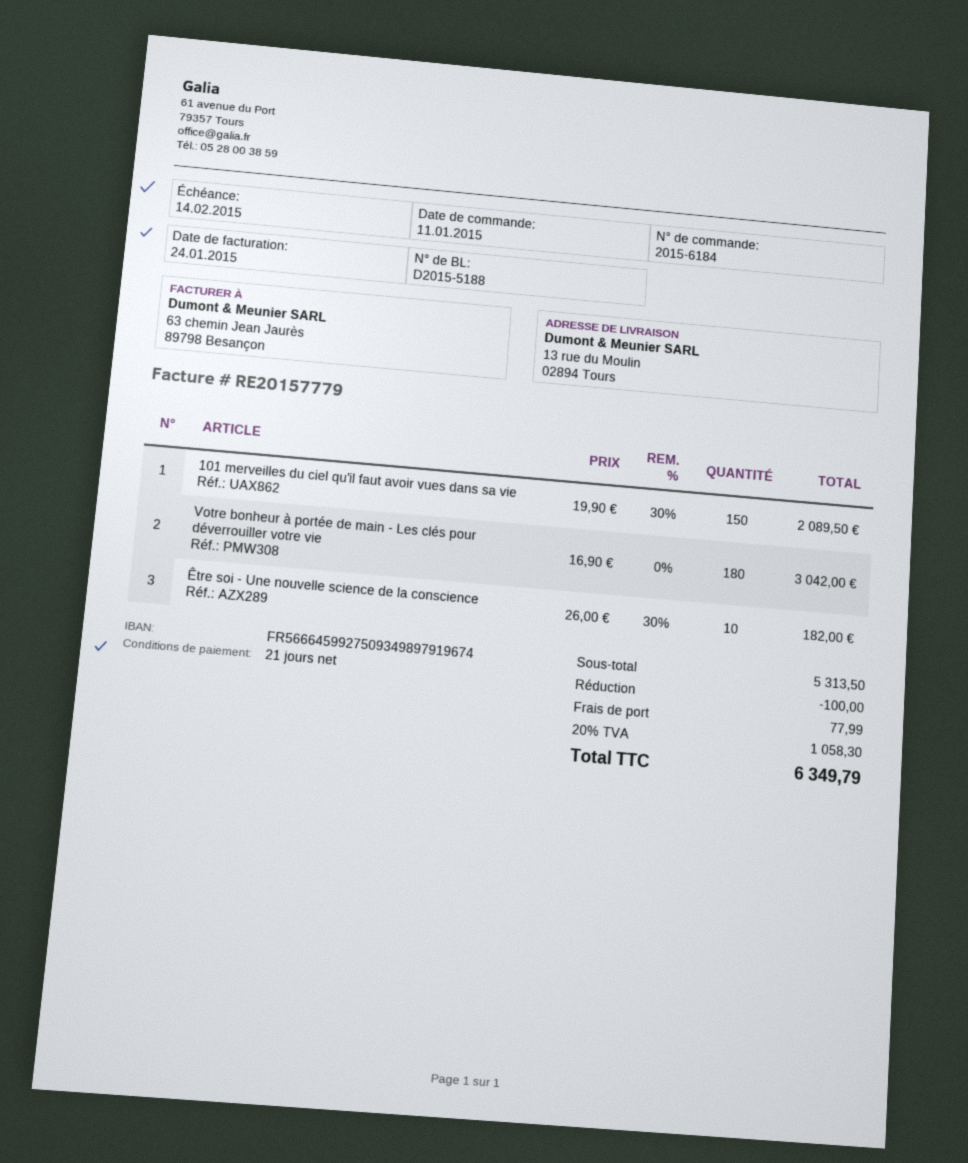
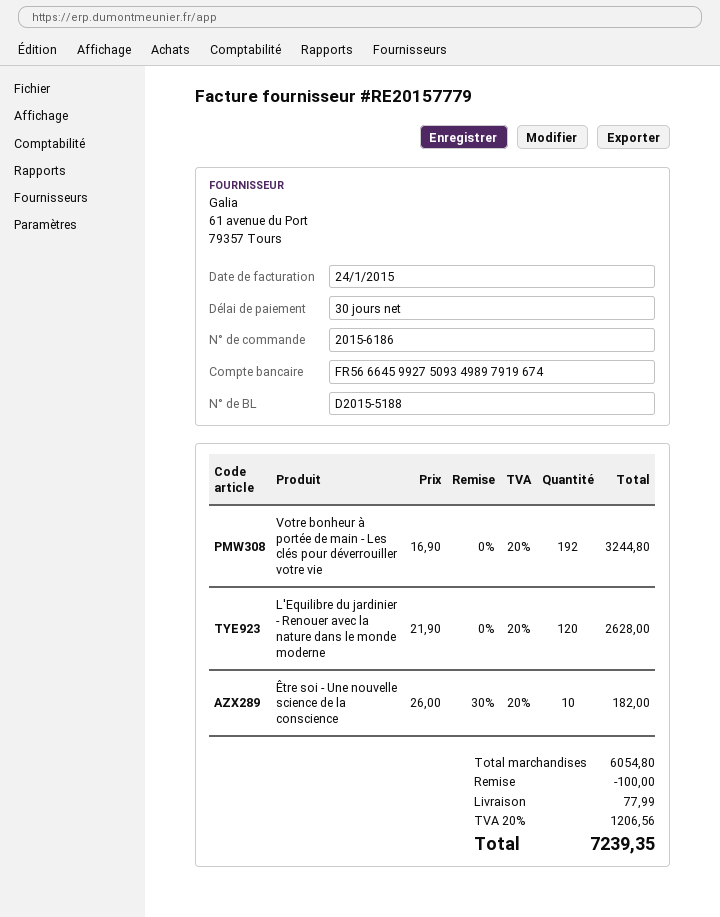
order number: 2015-6184 -> 2015-6186
payment terms: 21 days -> 30 days
101 merveilles du ciel qu'il faut avoir vues dans sa vie: 150 x 19.90 - 30% = 2089.50 -> none
Votre bonheur à portée de main - Les clés pour déverrouiller votre vie: 180 x 16.90 = 3042.00 -> 192 x 16.90 = 3244.80
L'Equilibre du jardinier - Renouer avec la nature dans le monde moderne: none -> 120 x 21.90 = 2628.00
subtotal: 5313.50 -> 6054.80
tax: 20% = 1058.30 -> 20% = 1206.56
total: 6349.79 -> 7239.35

